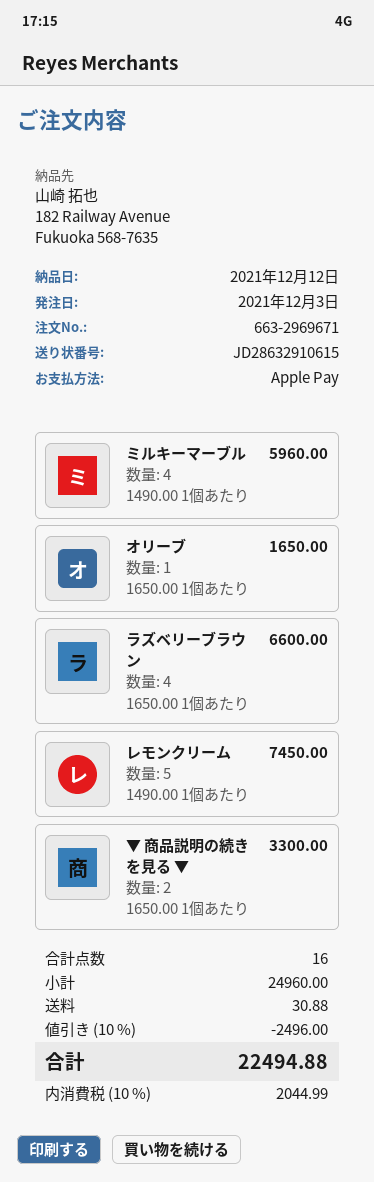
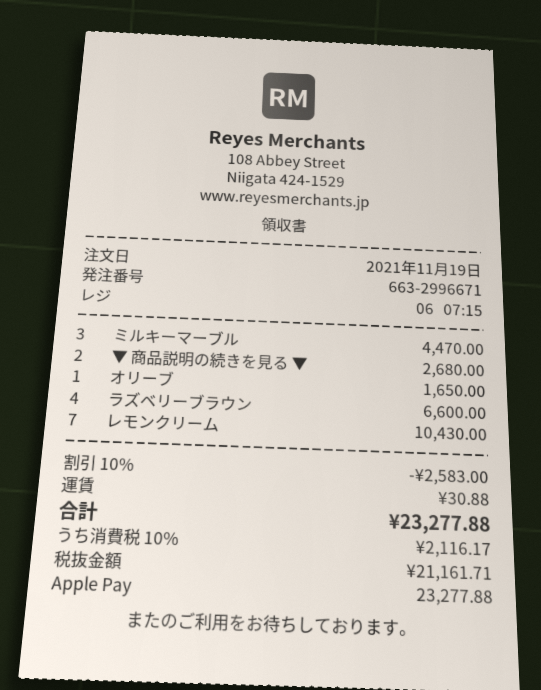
order number: 663-2969671 -> 663-2996671
order date: 2021-12-03 -> 2021-11-19
ミルキーマーブル: 4 for 5960.00 -> 3 for 4470.00
レモンクリーム: 5 for 7450.00 -> 7 for 10430.00
▼ 商品説明の続きを見る ▼: 2 for 3300.00 -> 2 for 2680.00
discount: 10% = 2496.00 -> 10% = 2583.00
tax: 10% = 2044.99 -> 10% = 2116.17
total: 22494.88 -> 23277.88

